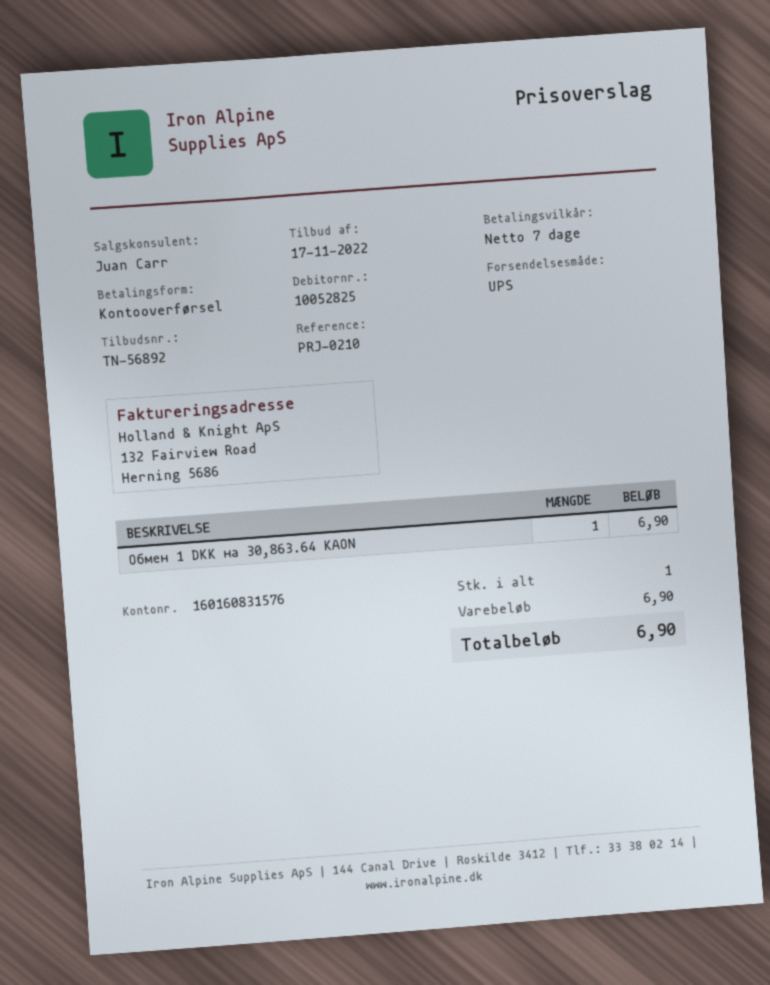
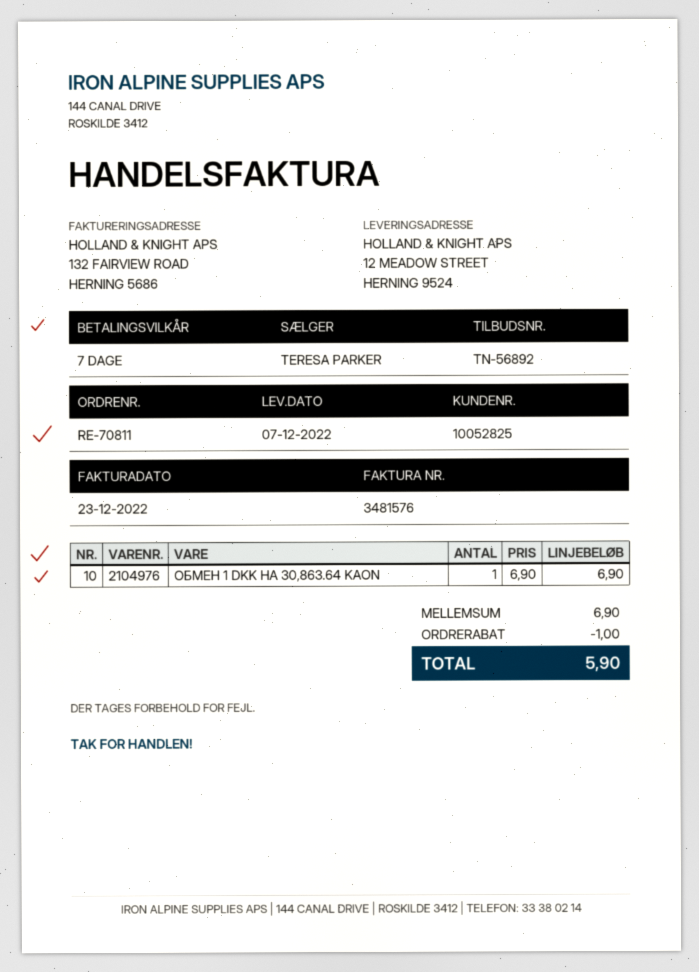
sales rep: Juan Carr -> TERESA PARKER
discount: none -> 1.00
total: 6.90 -> 5.90

